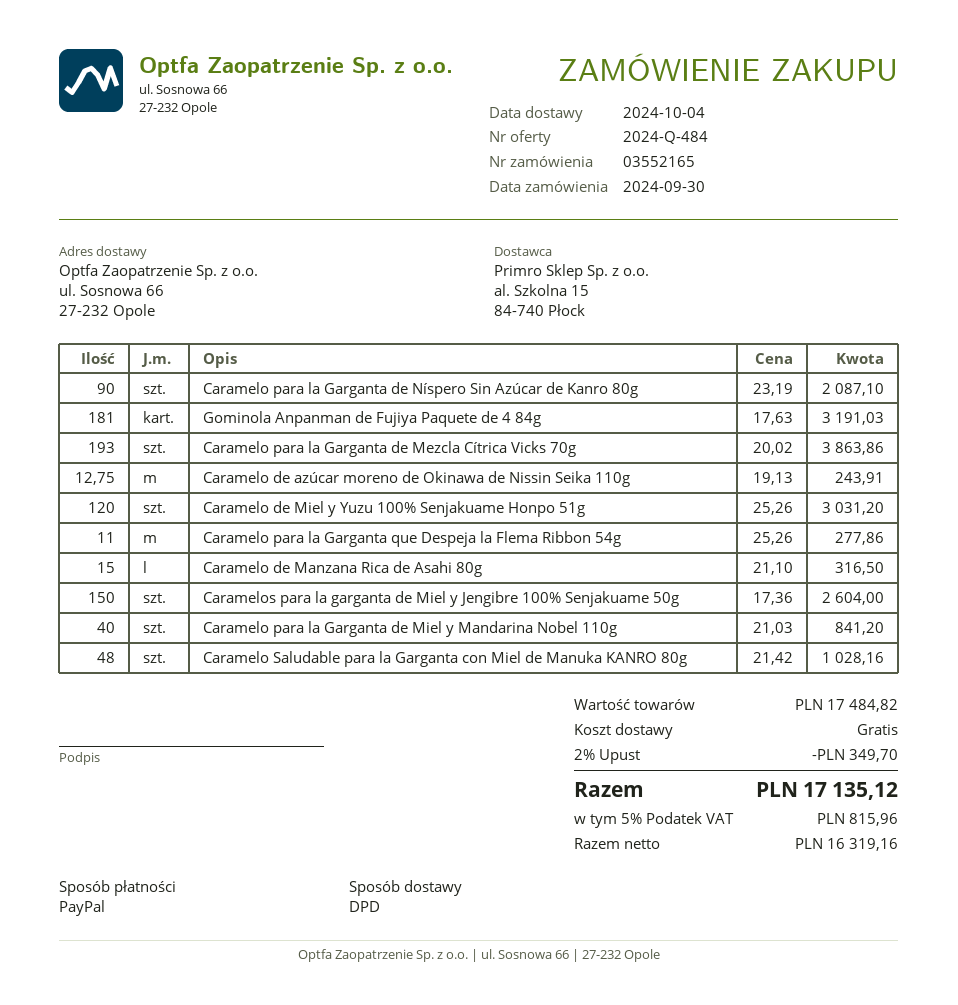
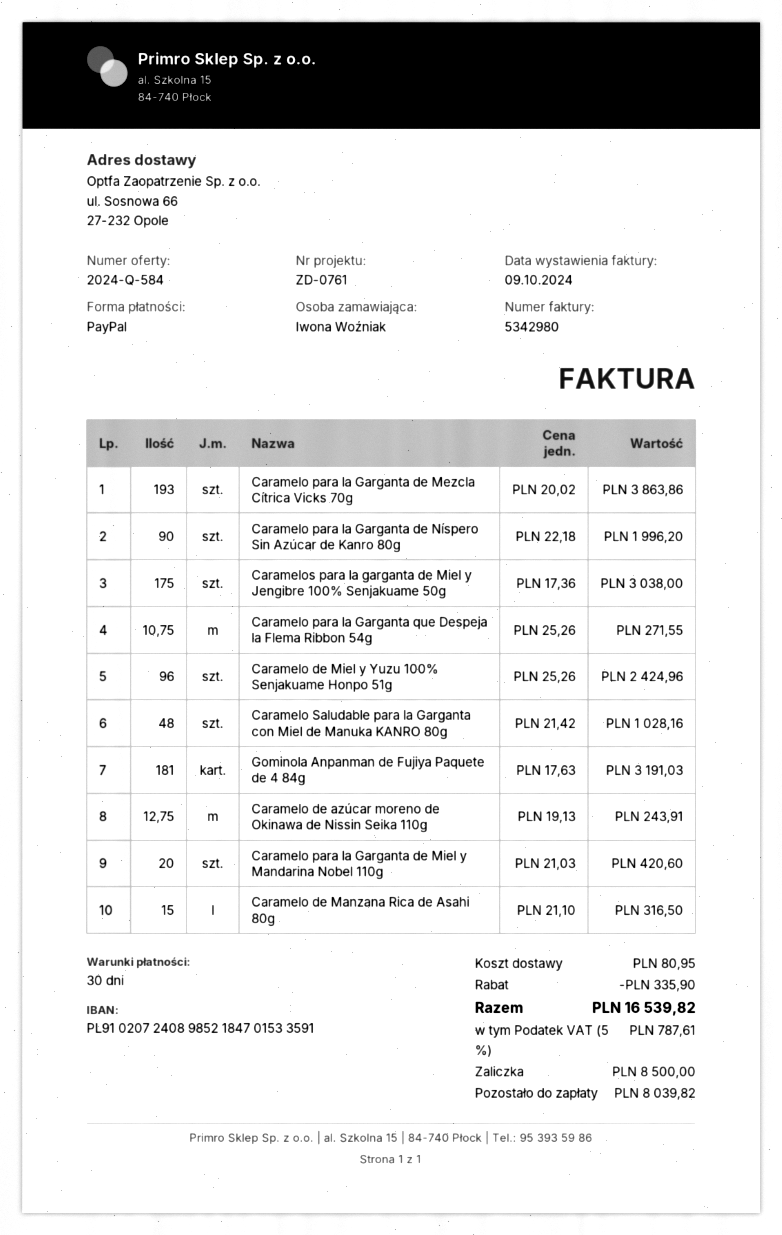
quote number: 2024-Q-484 -> 2024-Q-584
Caramelo para la Garganta de Níspero Sin Azúcar de Kanro 80g: 90 x 23.19 = 2087.10 -> 90 x 22.18 = 1996.20
Caramelo de Miel y Yuzu 100% Senjakuame Honpo 51g: 120 x 25.26 = 3031.20 -> 96 x 25.26 = 2424.96
Caramelo para la Garganta que Despeja la Flema Ribbon 54g: 11 x 25.26 = 277.86 -> 10.75 x 25.26 = 271.55
Caramelos para la garganta de Miel y Jengibre 100% Senjakuame 50g: 150 x 17.36 = 2604.00 -> 175 x 17.36 = 3038.00
Caramelo para la Garganta de Miel y Mandarina Nobel 110g: 40 x 21.03 = 841.20 -> 20 x 21.03 = 420.60
discount: 349.70 -> 335.90
shipping: 0.00 -> 80.95
tax: 5% = 815.96 -> 5% = 787.61
total: 17135.12 -> 16539.82

